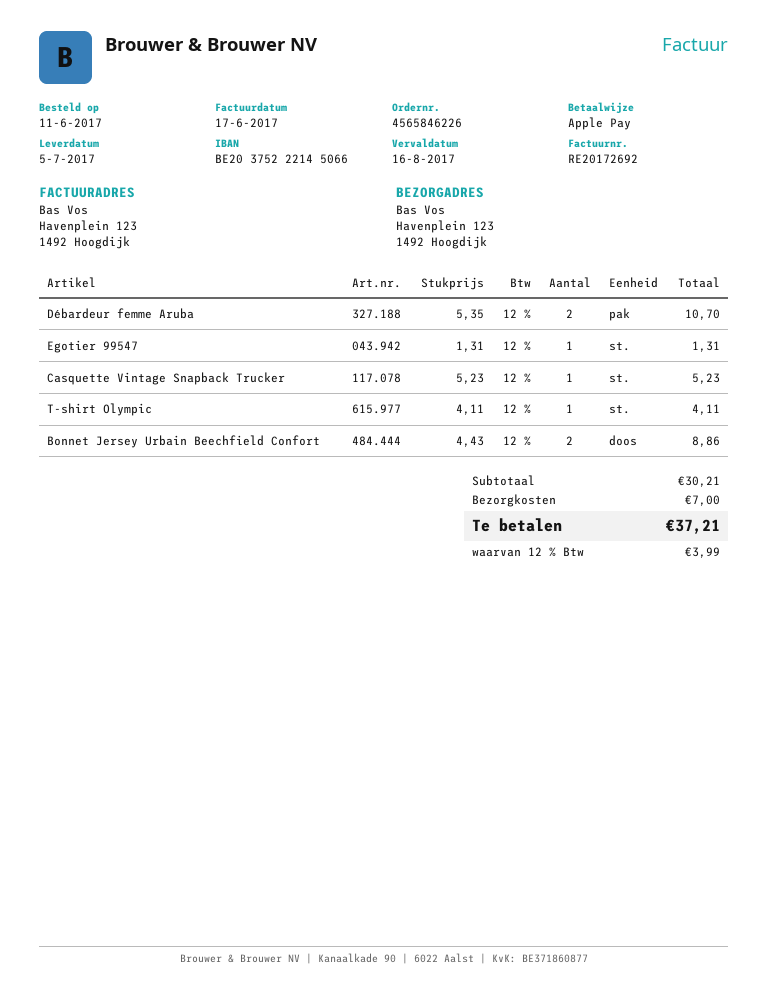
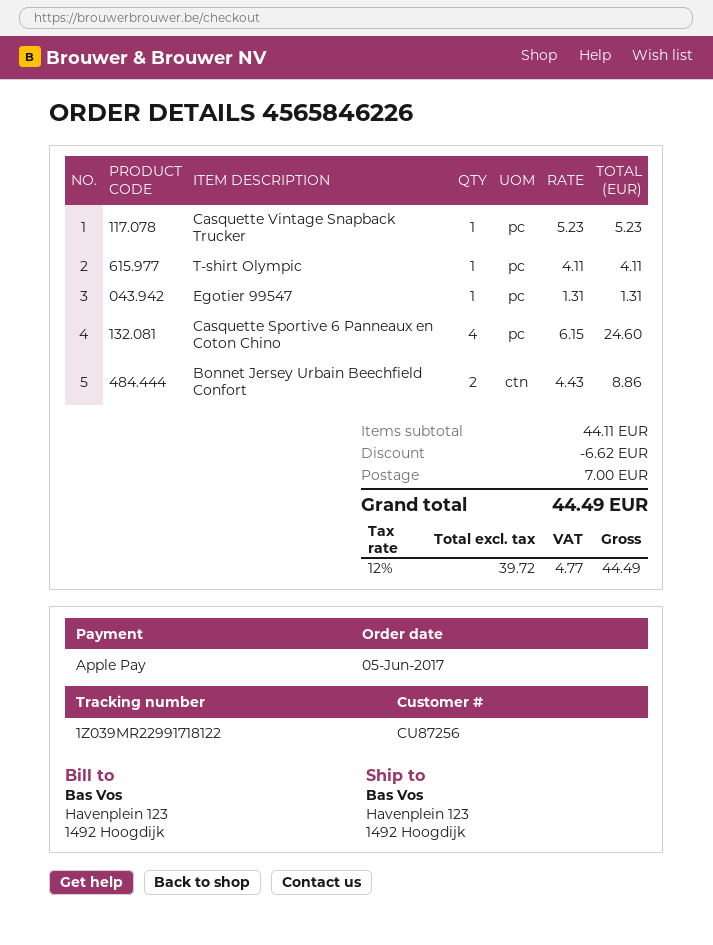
order date: 2017-06-11 -> 2017-06-05
Débardeur femme Aruba: 2 x 5.35 = 10.70 -> none
Casquette Sportive 6 Panneaux en Coton Chino: none -> 4 x 6.15 = 24.60
subtotal: 30.21 -> 44.11
discount: none -> 6.62
tax: 12% = 3.99 -> 12% = 4.77
total: 37.21 -> 44.49

